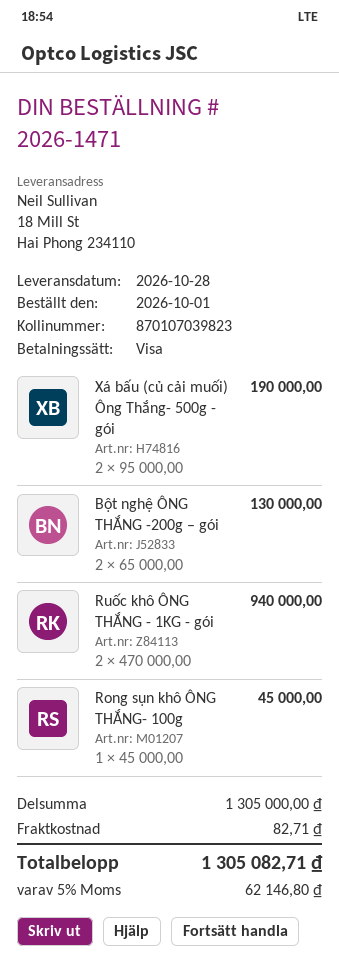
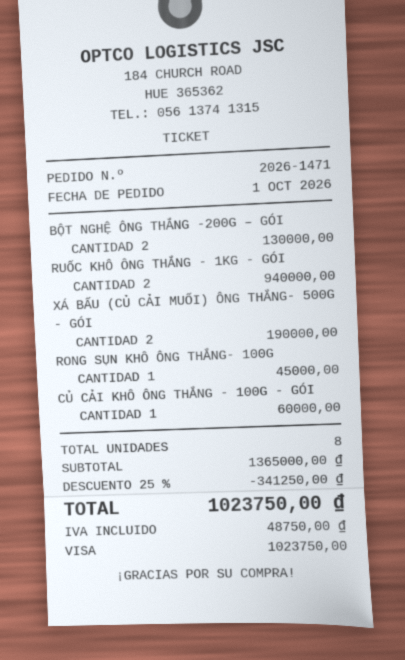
CỦ CẢI KHÔ ÔNG THẮNG - 100G - GÓI: none -> 1 for 60000.00
subtotal: 1305000.00 -> 1365000.00
discount: none -> 25% = 341250.00
shipping: 82.71 -> none
tax: 62146.80 -> 48750.00
total: 1305082.71 -> 1023750.00

